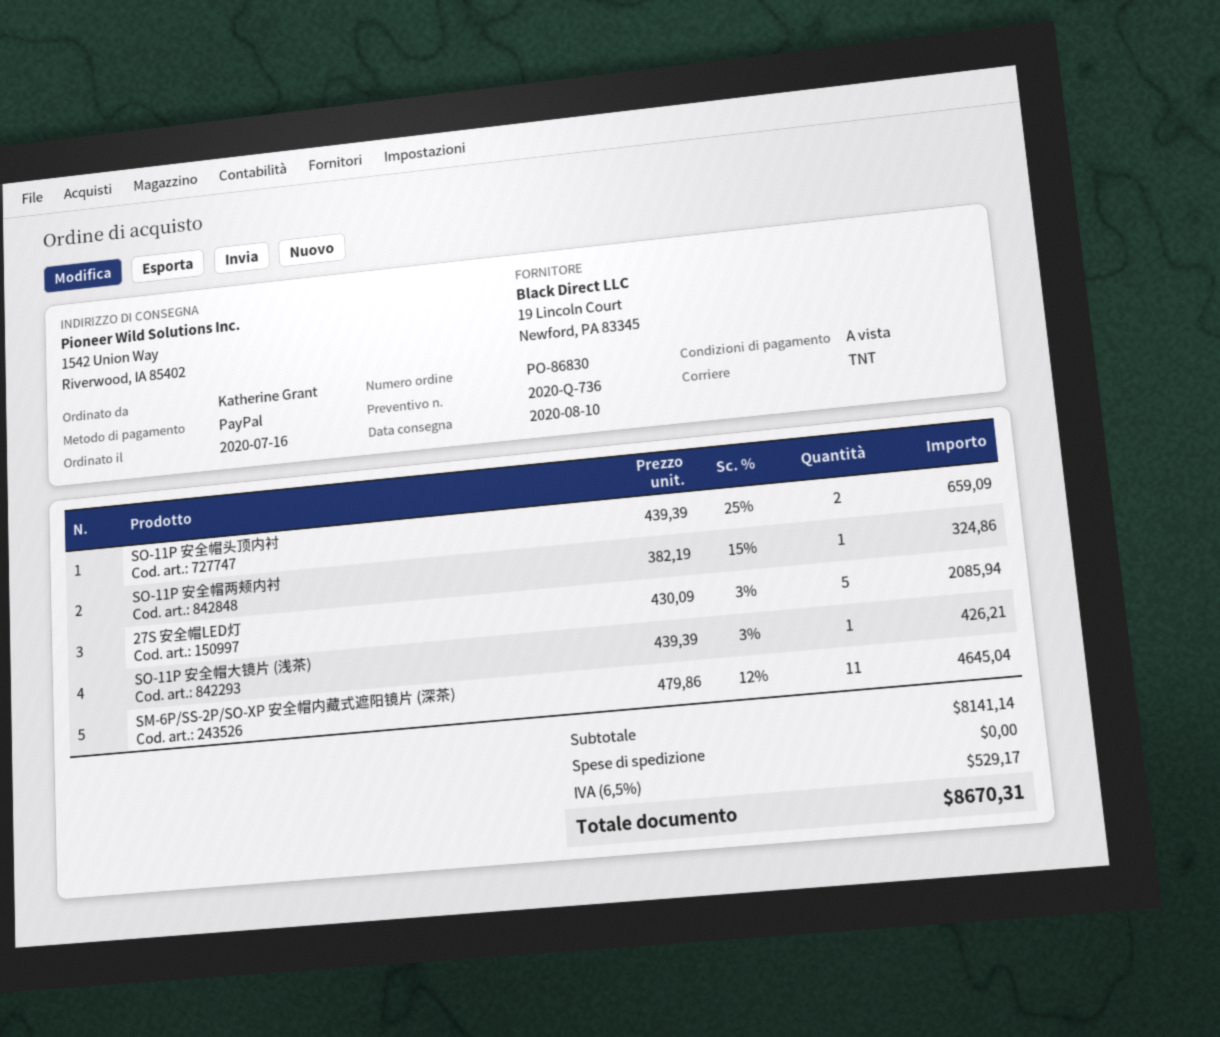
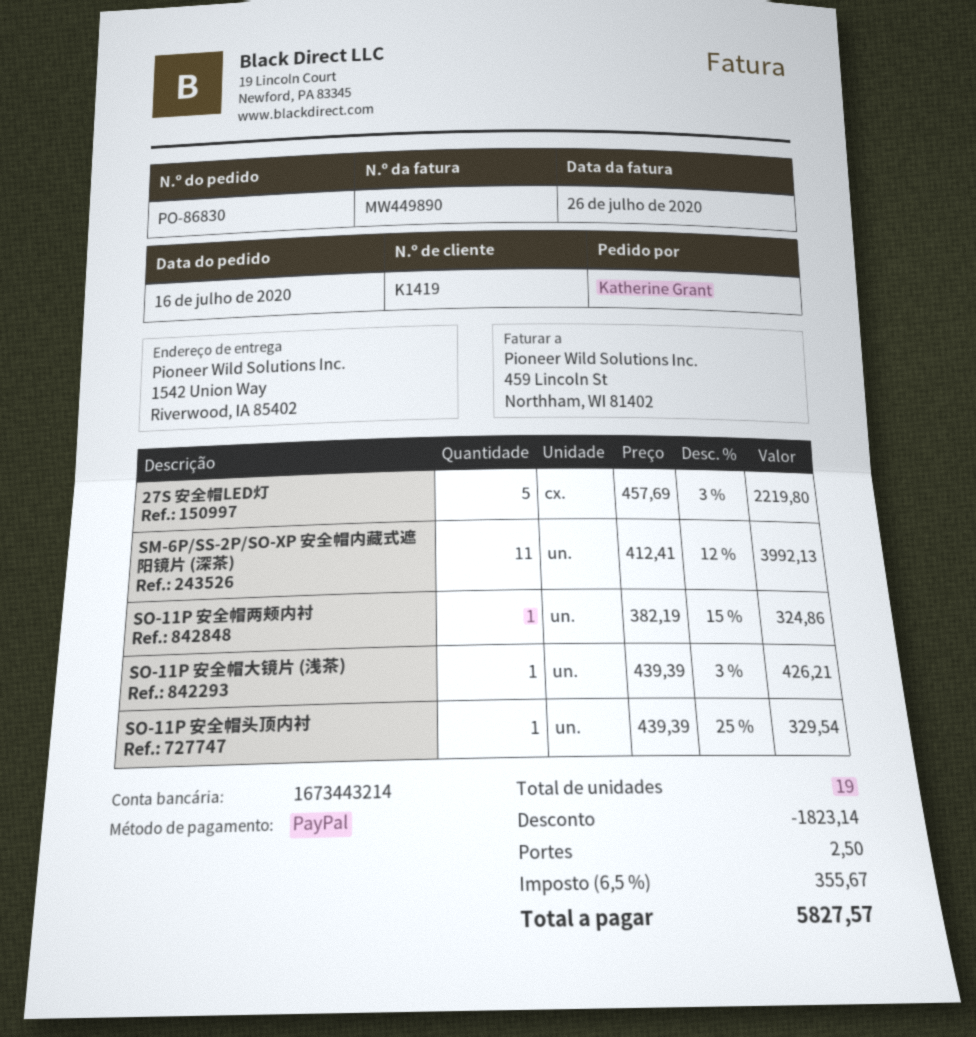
SO-11P 安全帽头顶内衬: 2 x 439.39 - 25% = 659.09 -> 1 x 439.39 - 25% = 329.54
27S 安全帽LED灯: 5 x 430.09 - 3% = 2085.94 -> 5 x 457.69 - 3% = 2219.80
SM-6P/SS-2P/SO-XP 安全帽内藏式遮阳镜片 (深茶): 11 x 479.86 - 12% = 4645.04 -> 11 x 412.41 - 12% = 3992.13
discount: none -> 1823.14
shipping: 0.00 -> 2.50
tax: 6.5% = 529.17 -> 6.5% = 355.67
total: 8670.31 -> 5827.57

